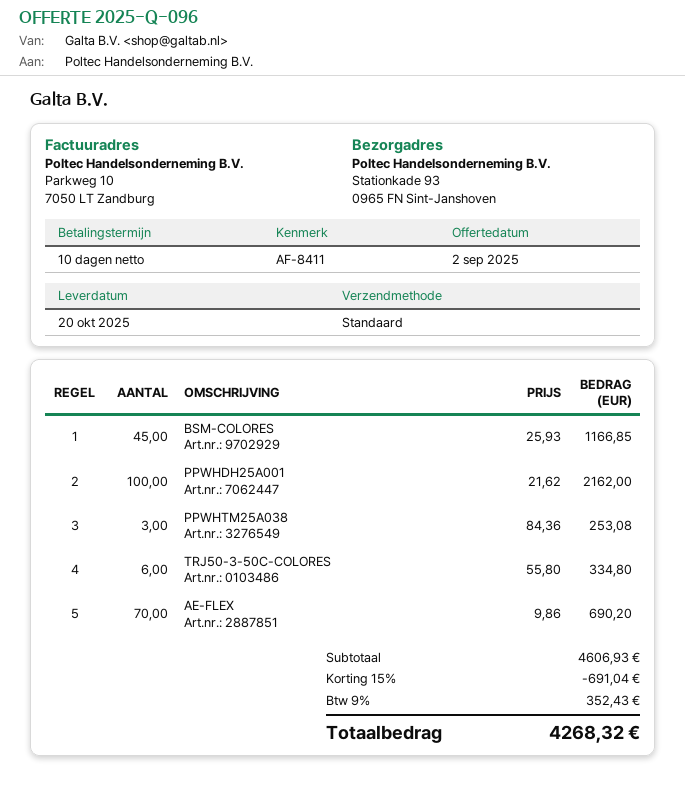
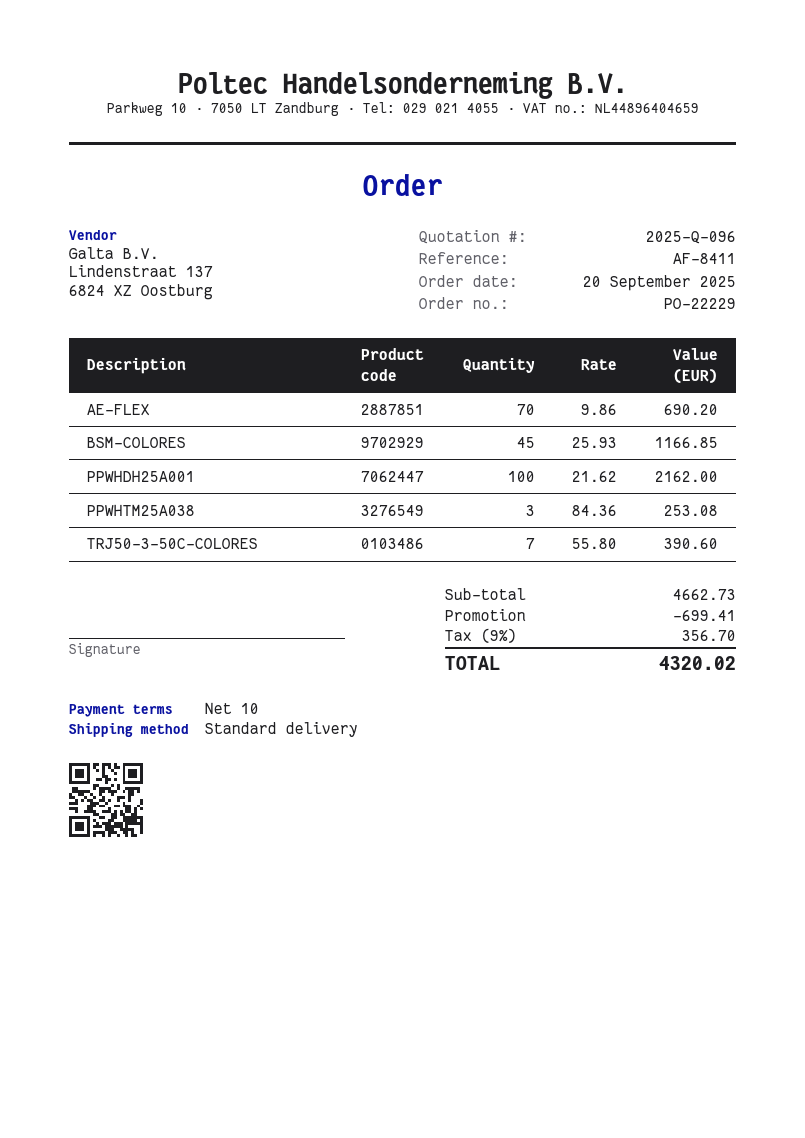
TRJ50-3-50C-COLORES: 6 x 55.80 = 334.80 -> 7 x 55.80 = 390.60
subtotal: 4606.93 -> 4662.73
discount: 691.04 -> 699.41
tax: 9% = 352.43 -> 9% = 356.70
total: 4268.32 -> 4320.02

